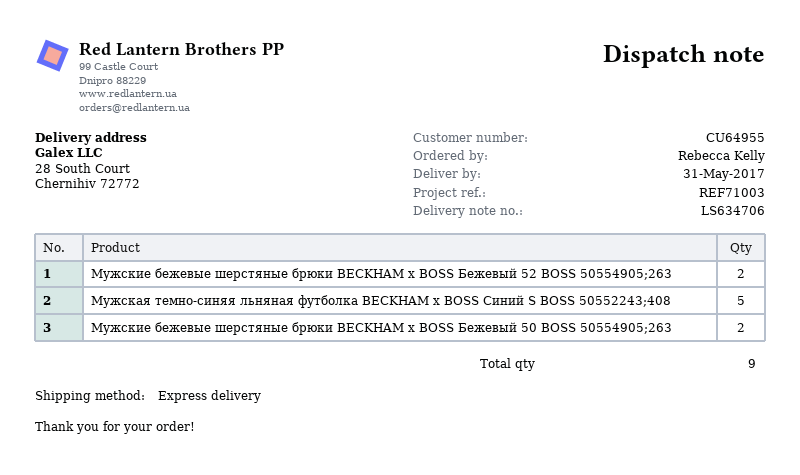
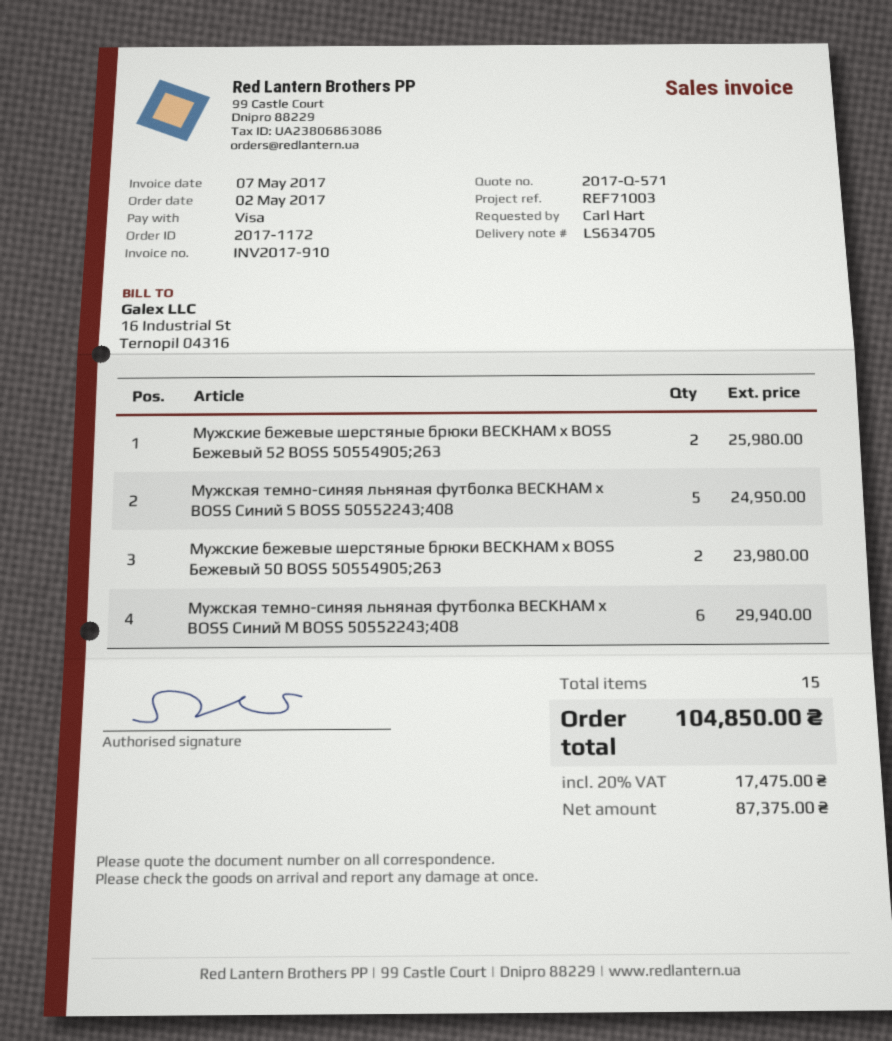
delivery note number: LS634706 -> LS634705
ordered by: Rebecca Kelly -> Carl Hart
Мужская темно-синяя льняная футболка BECKHAM x BOSS Синий M BOSS 50552243;408: none -> 6
total quantity: 9 -> 15

